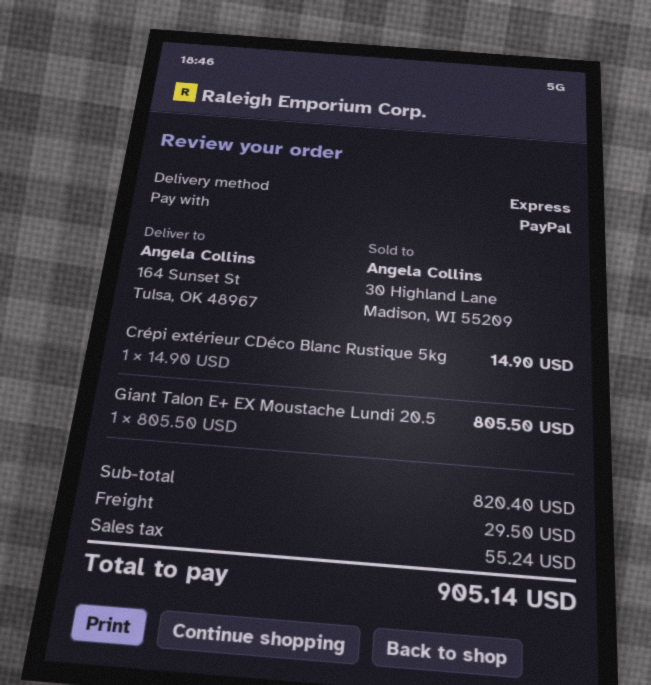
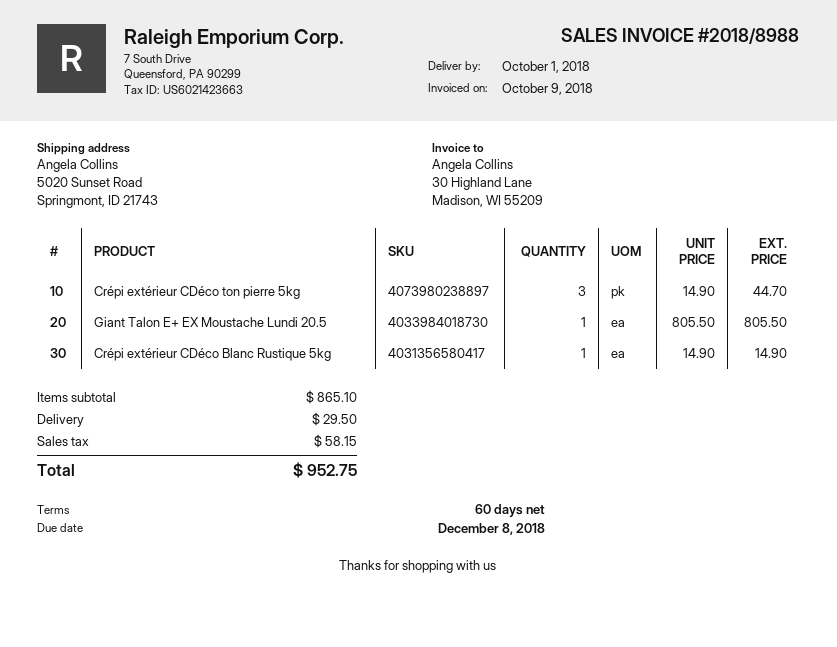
ship to: 164 Sunset St, Tulsa, OK 48967 -> 5020 Sunset Road, Springmont, ID 21743
Crépi extérieur CDéco ton pierre 5kg: none -> 3 x 14.90 = 44.70
subtotal: 820.40 -> 865.10
tax: 55.24 -> 58.15
total: 905.14 -> 952.75

